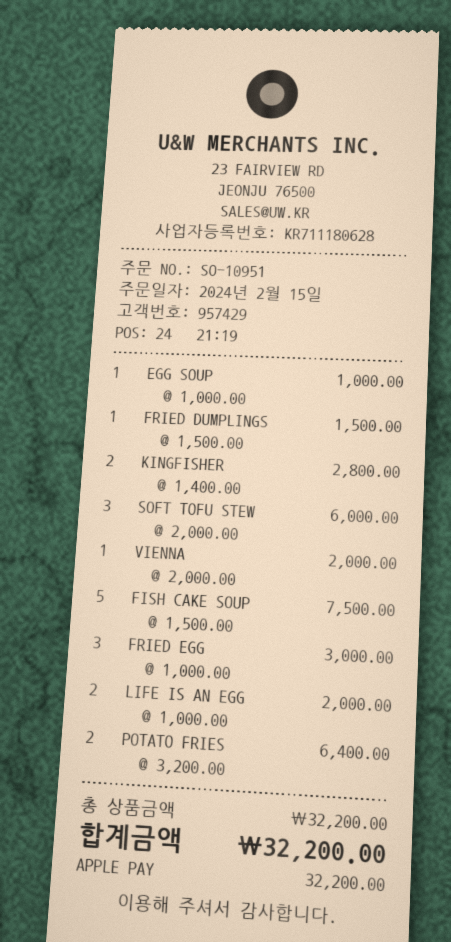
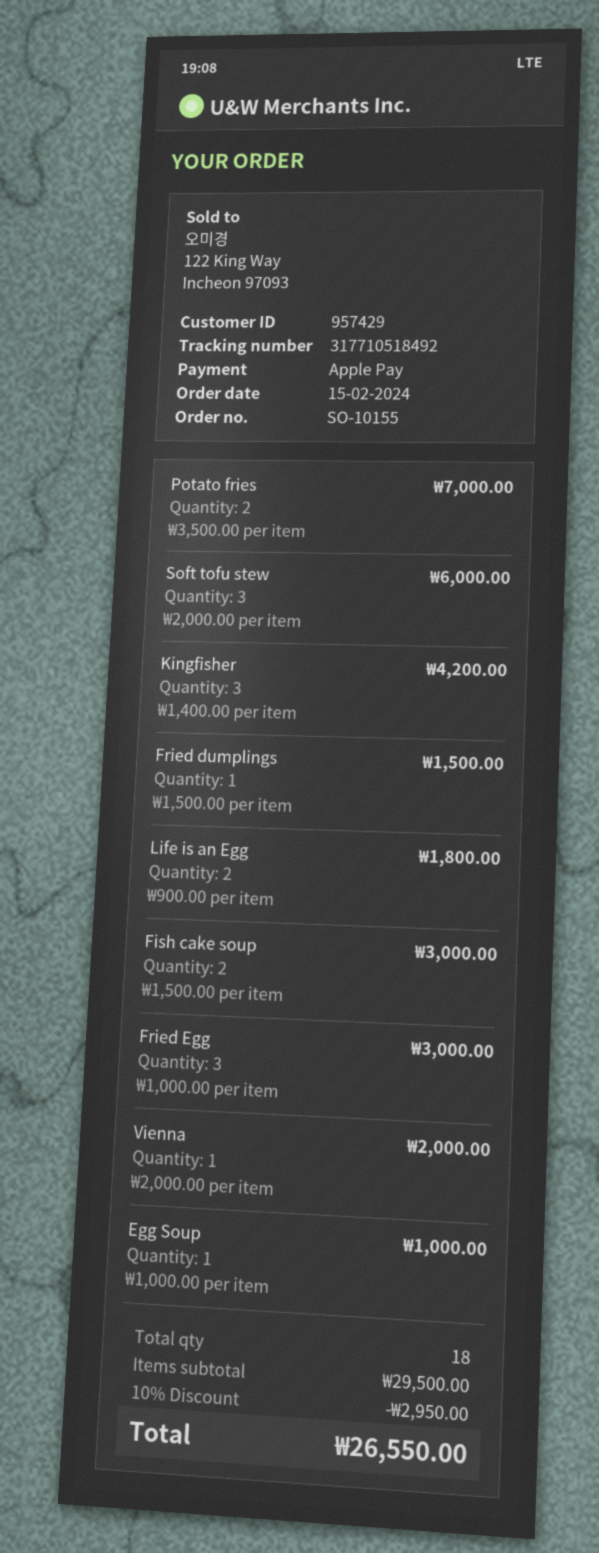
order number: SO-10951 -> SO-10155
KINGFISHER: 2 x 1400.00 = 2800.00 -> 3 x 1400.00 = 4200.00
FISH CAKE SOUP: 5 x 1500.00 = 7500.00 -> 2 x 1500.00 = 3000.00
LIFE IS AN EGG: 2 x 1000.00 = 2000.00 -> 2 x 900.00 = 1800.00
POTATO FRIES: 2 x 3200.00 = 6400.00 -> 2 x 3500.00 = 7000.00
subtotal: 32200.00 -> 29500.00
discount: none -> 10% = 2950.00
total: 32200.00 -> 26550.00

